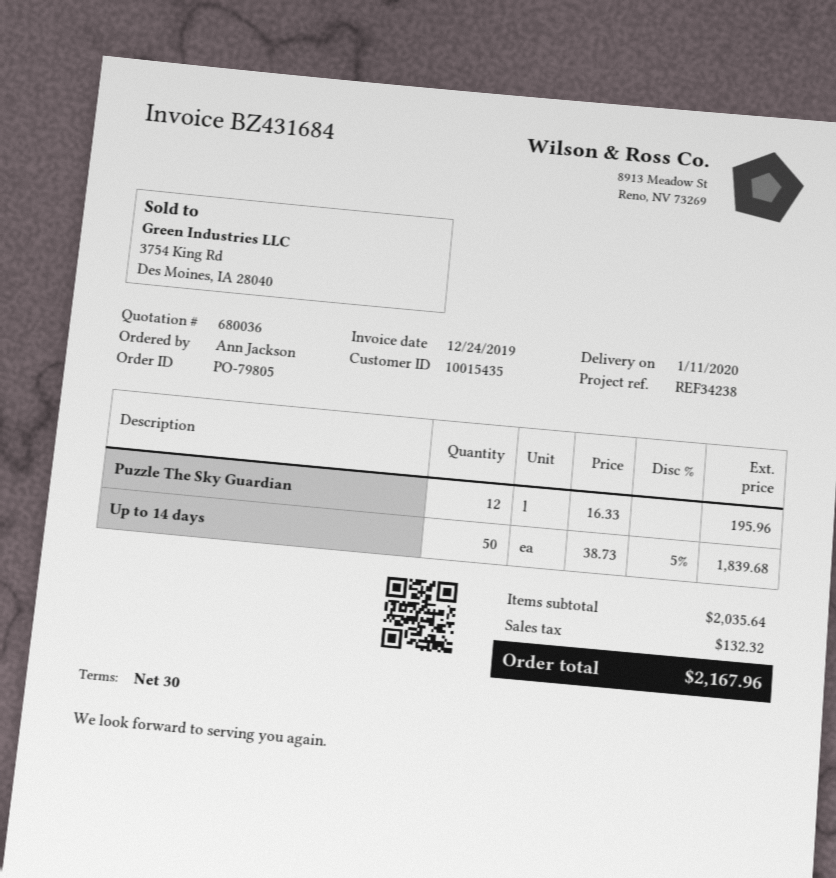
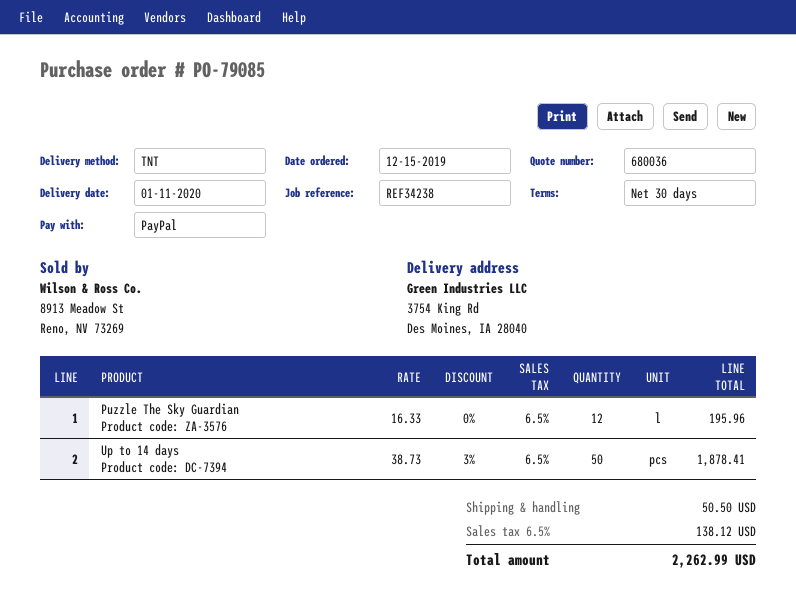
order number: PO-79805 -> PO-79085
Up to 14 days: 50 x 38.73 - 5% = 1839.68 -> 50 x 38.73 - 3% = 1878.41
shipping: none -> 50.50
tax: 132.32 -> 138.12
total: 2167.96 -> 2262.99

